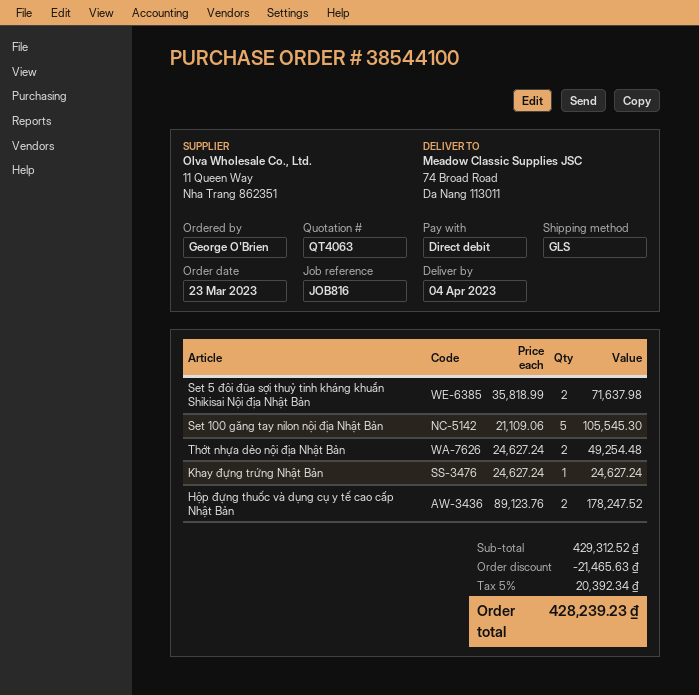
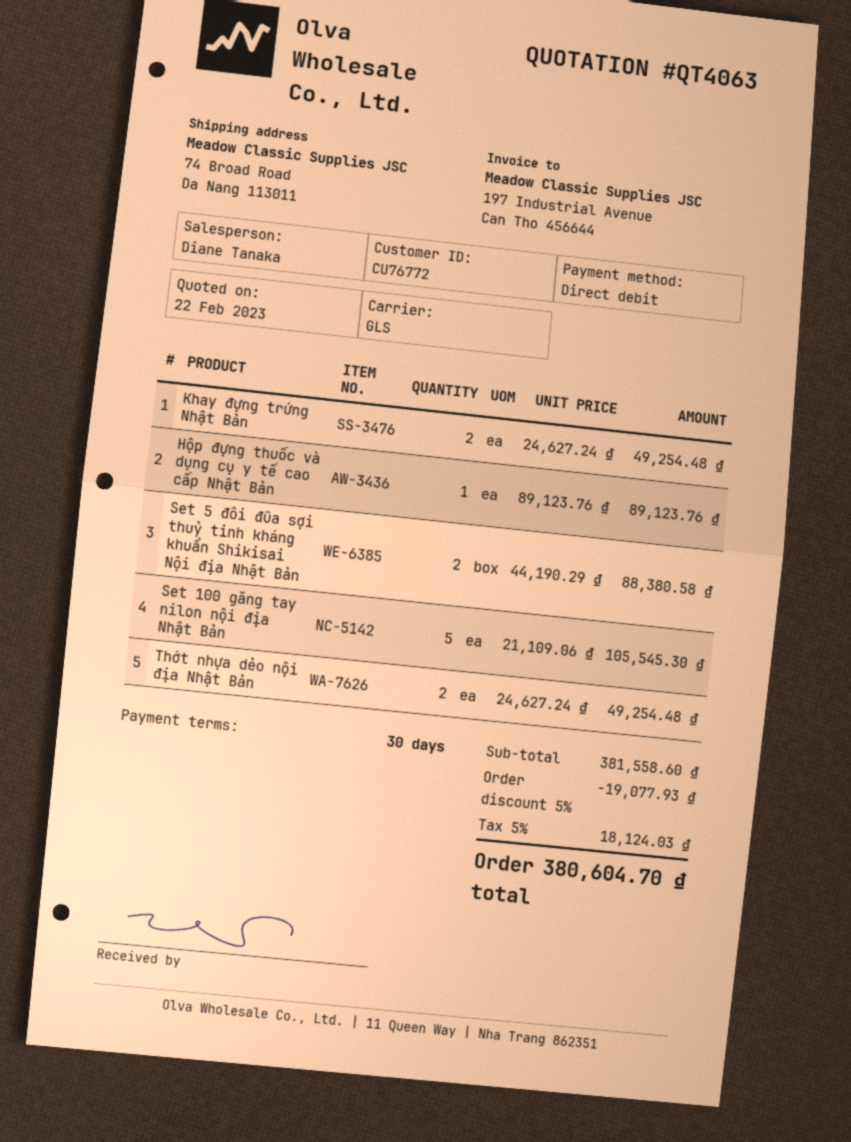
Set 5 đôi đũa sợi thuỷ tinh kháng khuẩn Shikisai Nội địa Nhật Bản: 2 x 35818.99 = 71637.98 -> 2 x 44190.29 = 88380.58
Khay đựng trứng Nhật Bản: 1 x 24627.24 = 24627.24 -> 2 x 24627.24 = 49254.48
Hộp đựng thuốc và dụng cụ y tế cao cấp Nhật Bản: 2 x 89123.76 = 178247.52 -> 1 x 89123.76 = 89123.76
subtotal: 429312.52 -> 381558.60
discount: 21465.63 -> 19077.93
tax: 5% = 20392.34 -> 5% = 18124.03
total: 428239.23 -> 380604.70

